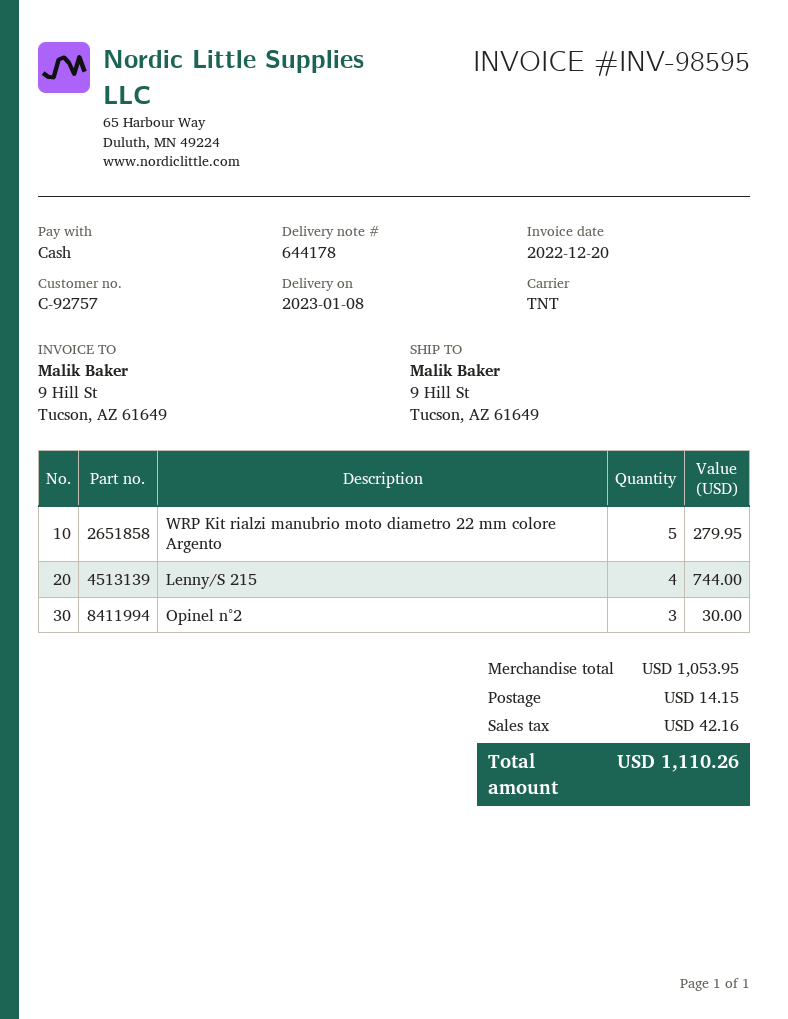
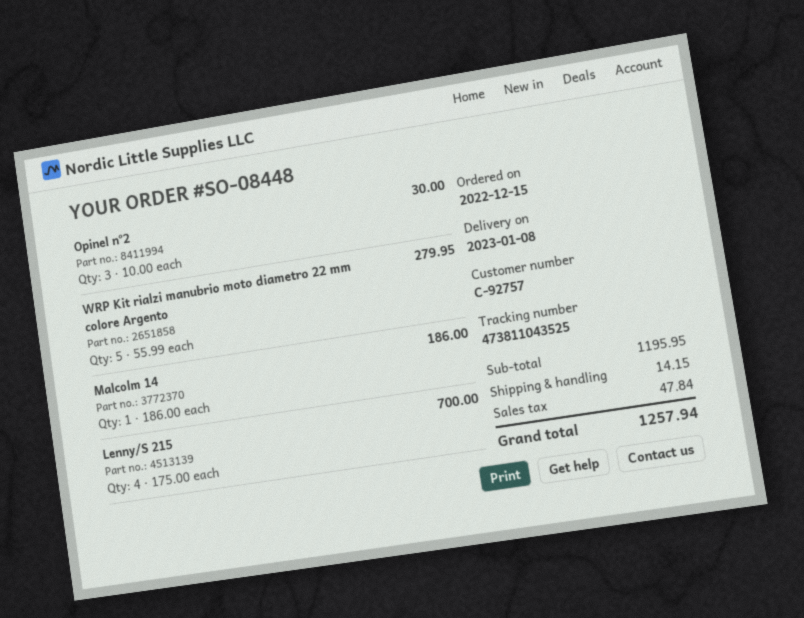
Lenny/S 215: 4 for 744.00 -> 4 for 700.00
Malcolm 14: none -> 1 for 186.00
subtotal: 1053.95 -> 1195.95
tax: 42.16 -> 47.84
total: 1110.26 -> 1257.94

